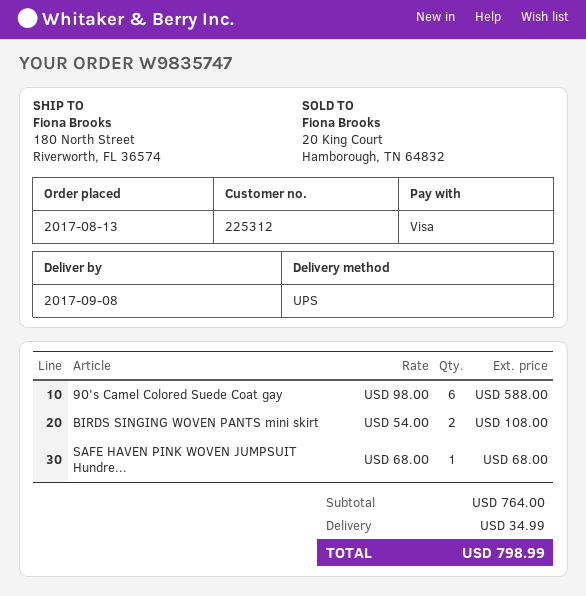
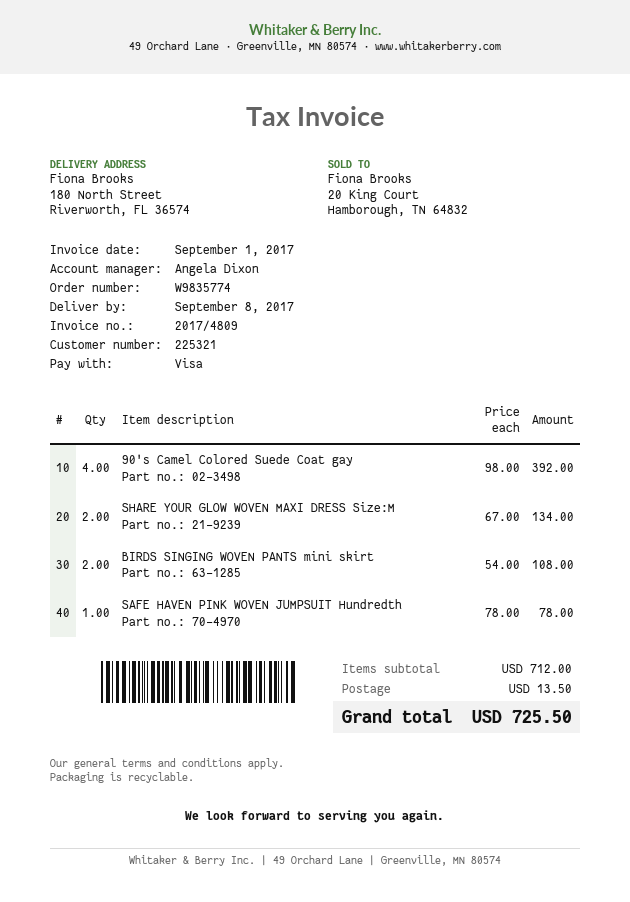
order number: W9835747 -> W9835774
customer number: 225312 -> 225321
90's Camel Colored Suede Coat gay: 6 x 98.00 = 588.00 -> 4 x 98.00 = 392.00
SAFE HAVEN PINK WOVEN JUMPSUIT Hundre...: 1 x 68.00 = 68.00 -> 1 x 78.00 = 78.00
SHARE YOUR GLOW WOVEN MAXI DRESS Size:M: none -> 2 x 67.00 = 134.00
subtotal: 764.00 -> 712.00
shipping: 34.99 -> 13.50
total: 798.99 -> 725.50

